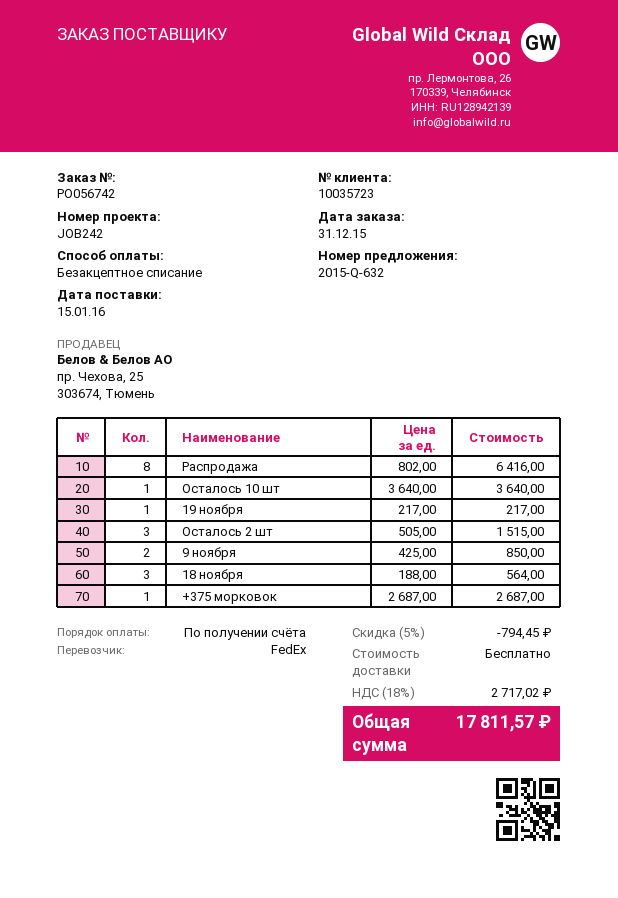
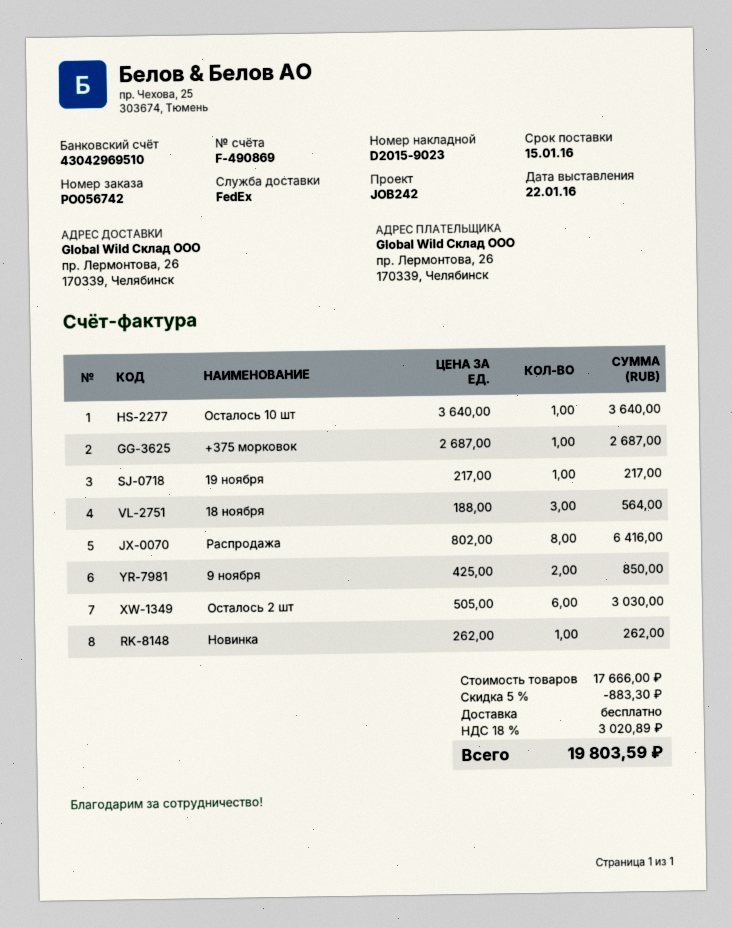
Осталось 2 шт: 3 x 505.00 = 1515.00 -> 6 x 505.00 = 3030.00
Новинка: none -> 1 x 262.00 = 262.00
discount: 5% = 794.45 -> 5% = 883.30
tax: 18% = 2717.02 -> 18% = 3020.89
total: 17811.57 -> 19803.59

